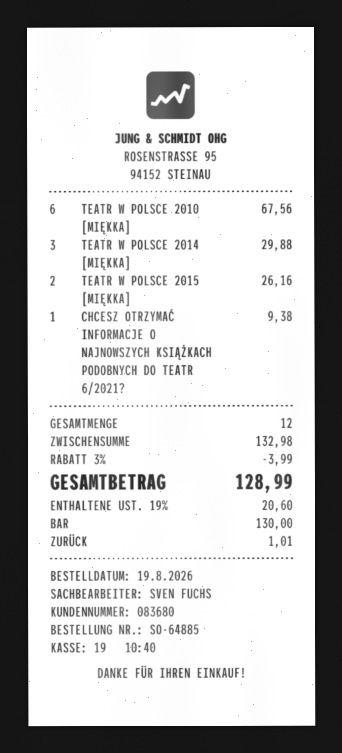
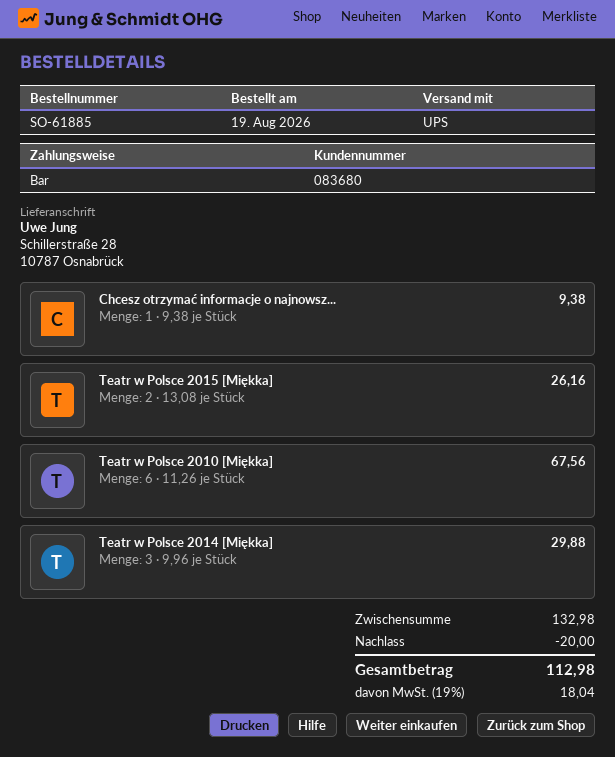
order number: SO-64885 -> SO-61885
discount: 3.99 -> 20.00
tax: 19% = 20.60 -> 19% = 18.04
total: 128.99 -> 112.98

